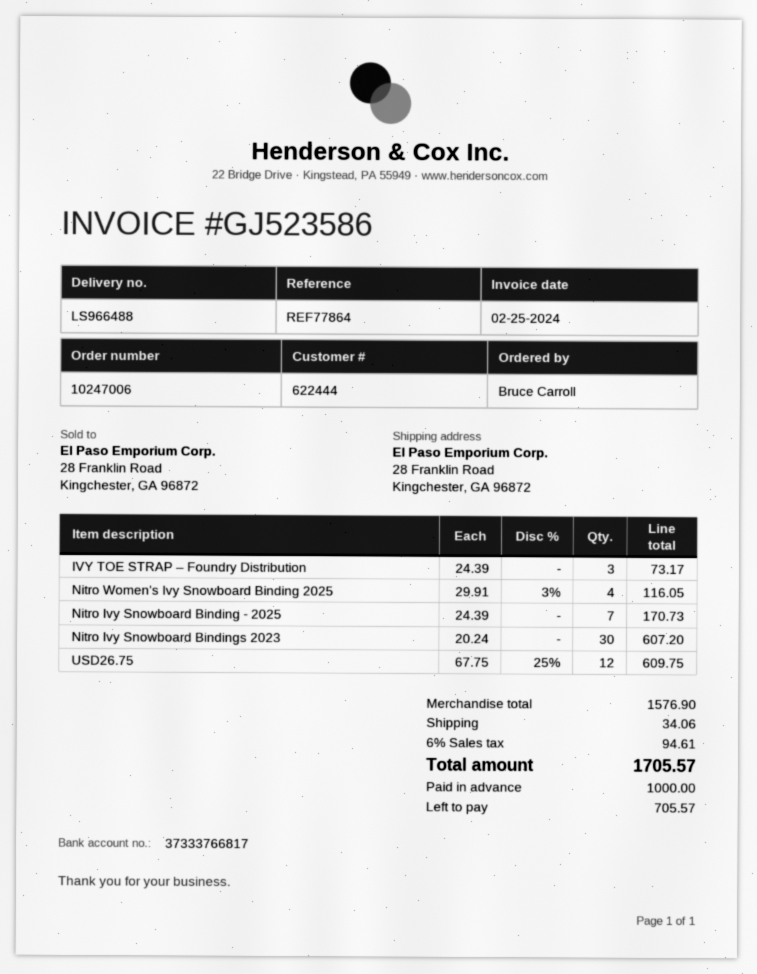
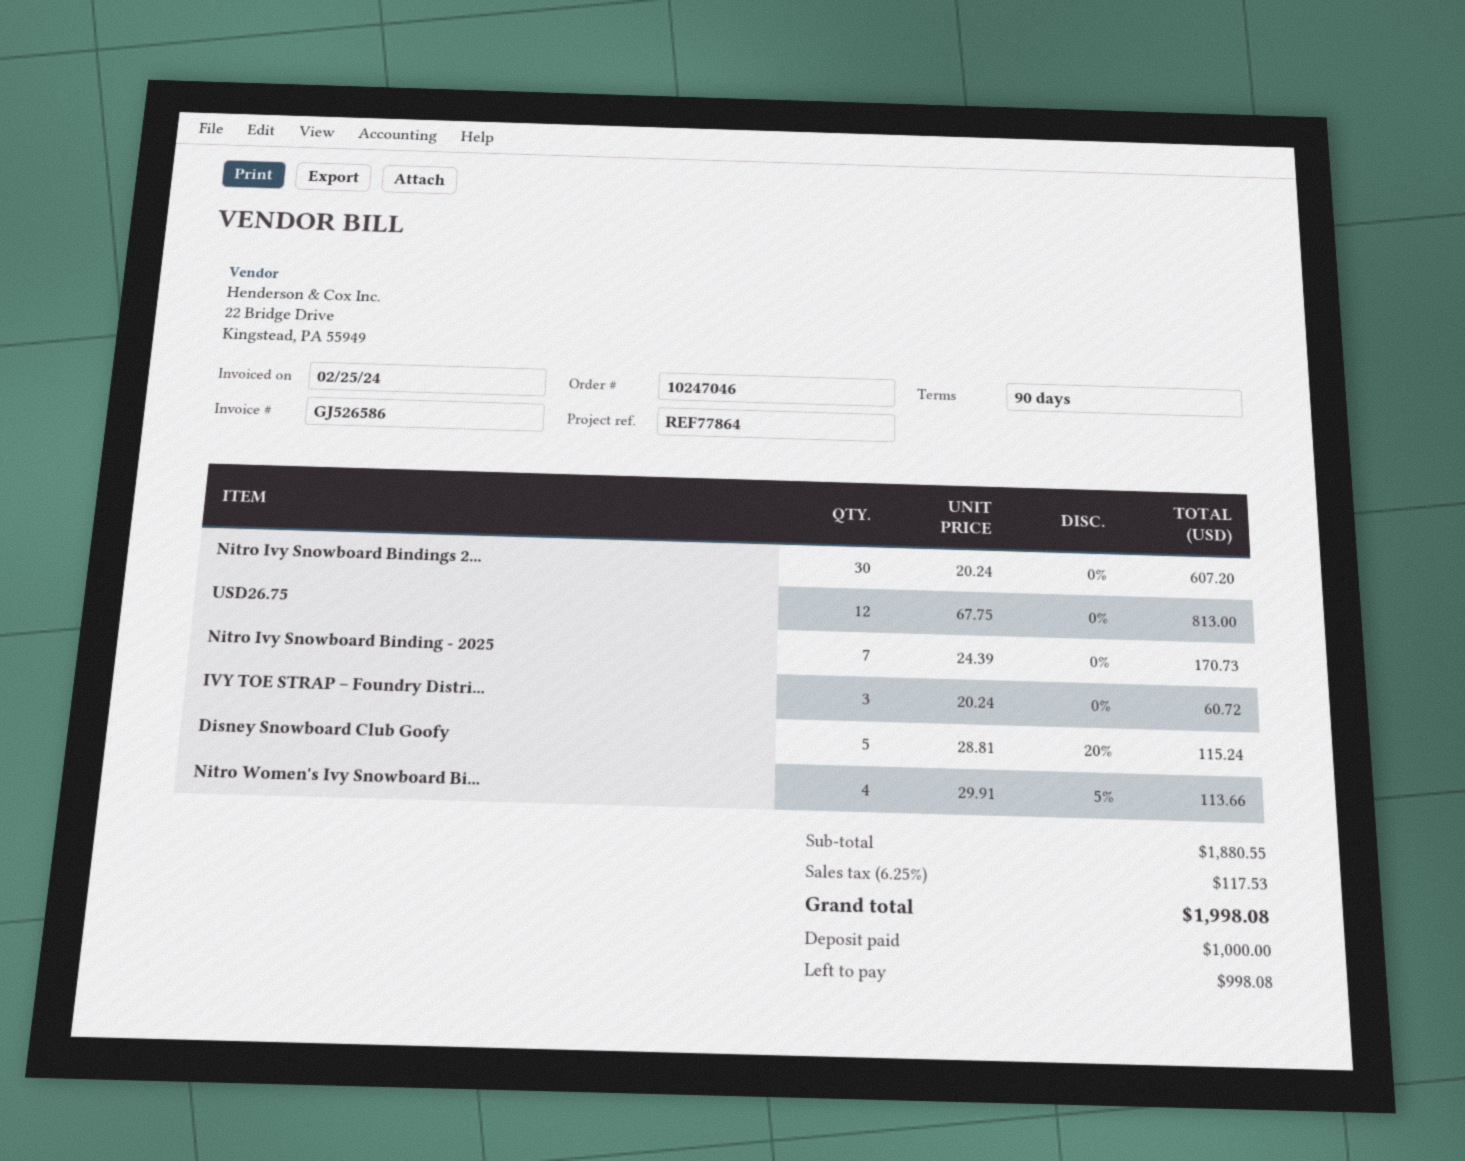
order number: 10247006 -> 10247046
invoice number: GJ523586 -> GJ526586
IVY TOE STRAP – Foundry Distribution: 3 x 24.39 = 73.17 -> 3 x 20.24 = 60.72
Nitro Women's Ivy Snowboard Binding 2025: 4 x 29.91 - 3% = 116.05 -> 4 x 29.91 - 5% = 113.66
USD26.75: 12 x 67.75 - 25% = 609.75 -> 12 x 67.75 = 813.00
Disney Snowboard Club Goofy: none -> 5 x 28.81 - 20% = 115.24
subtotal: 1576.90 -> 1880.55
shipping: 34.06 -> none
tax: 6% = 94.61 -> 6.25% = 117.53
total: 1705.57 -> 1998.08
balance: 705.57 -> 998.08

